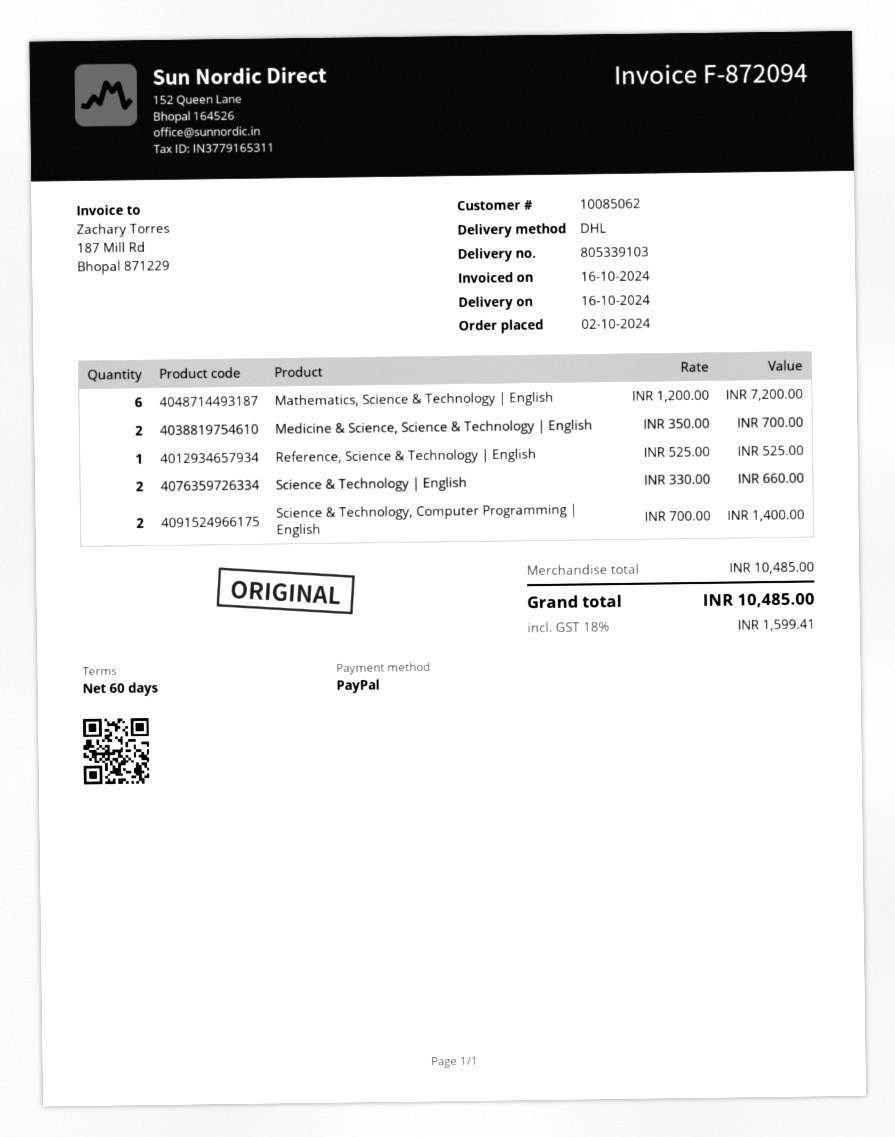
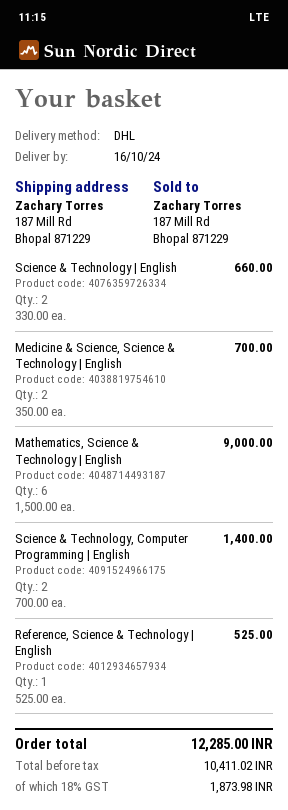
Mathematics, Science & Technology | English: 6 x 1200.00 = 7200.00 -> 6 x 1500.00 = 9000.00
tax: 18% = 1599.41 -> 18% = 1873.98
total: 10485.00 -> 12285.00

